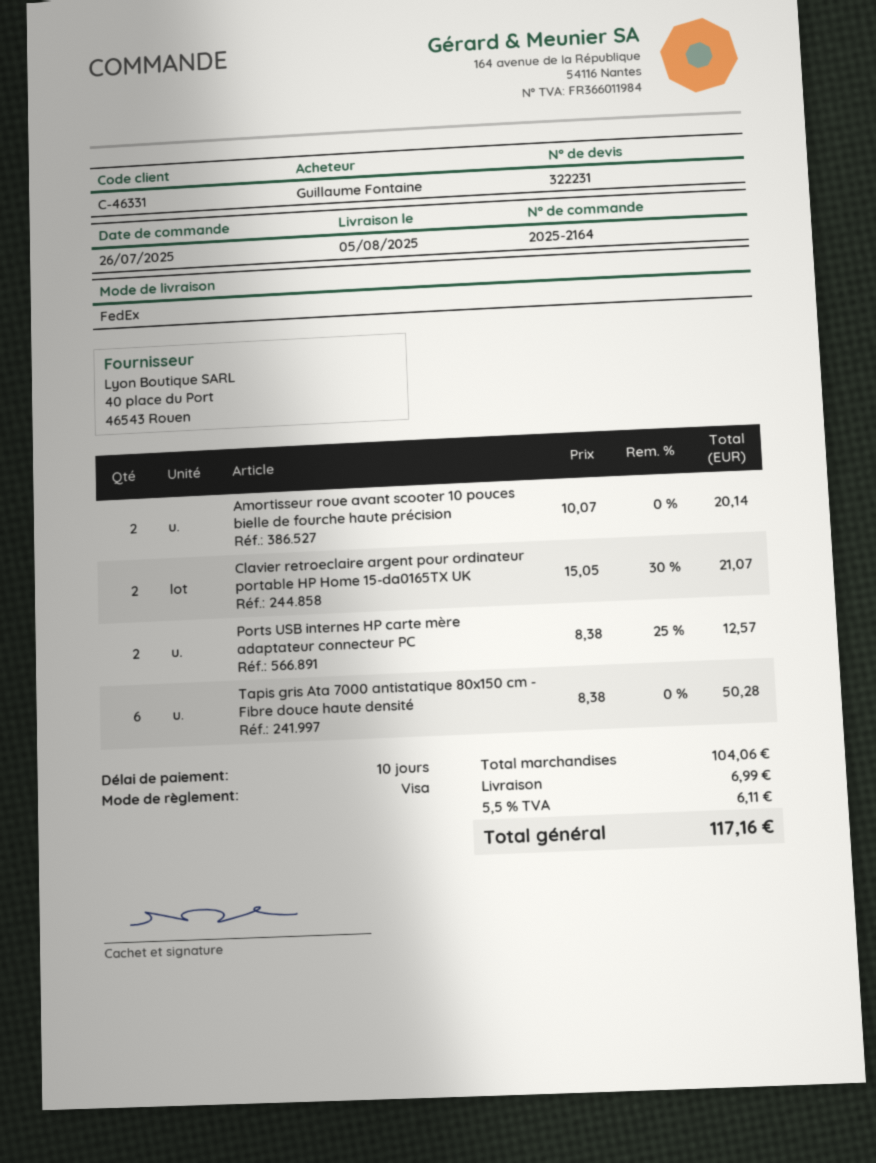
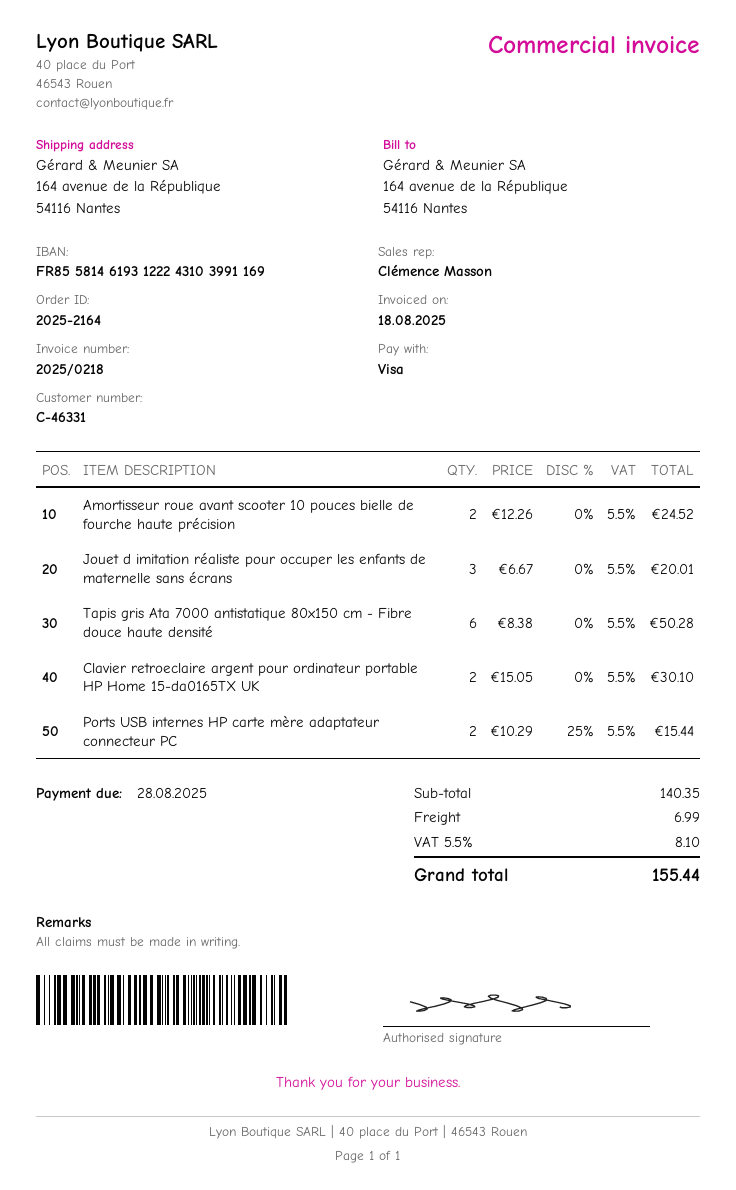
Amortisseur roue avant scooter 10 pouces bielle de fourche haute précision: 2 x 10.07 = 20.14 -> 2 x 12.26 = 24.52
Clavier retroeclaire argent pour ordinateur portable HP Home 15-da0165TX UK: 2 x 15.05 - 30% = 21.07 -> 2 x 15.05 = 30.10
Ports USB internes HP carte mère adaptateur connecteur PC: 2 x 8.38 - 25% = 12.57 -> 2 x 10.29 - 25% = 15.44
Jouet d imitation réaliste pour occuper les enfants de maternelle sans écrans: none -> 3 x 6.67 = 20.01
subtotal: 104.06 -> 140.35
tax: 5.5% = 6.11 -> 5.5% = 8.10
total: 117.16 -> 155.44

